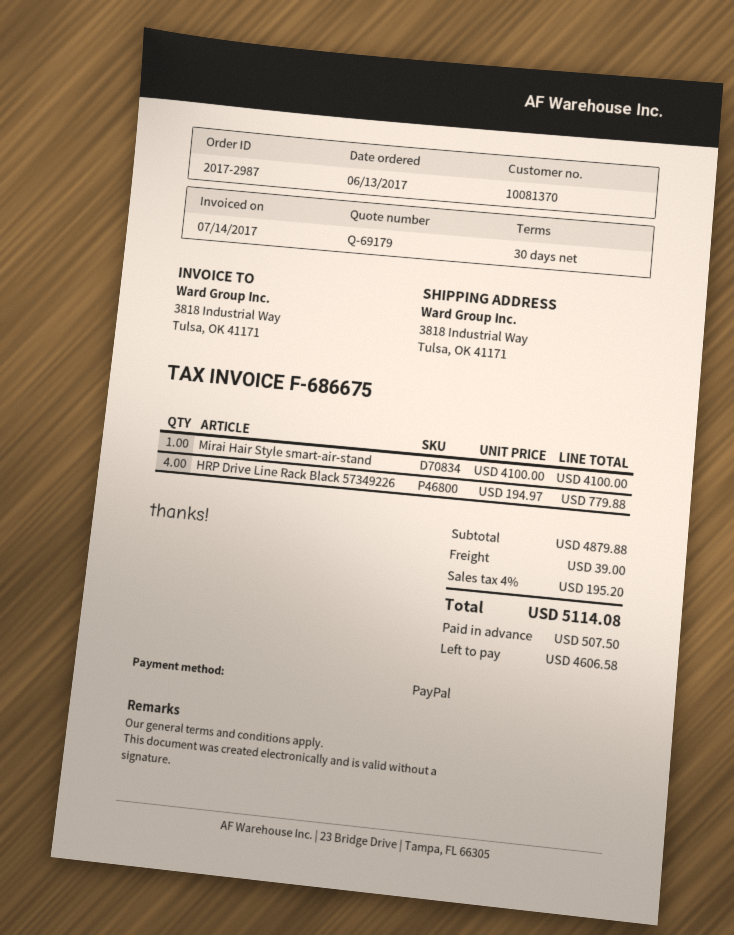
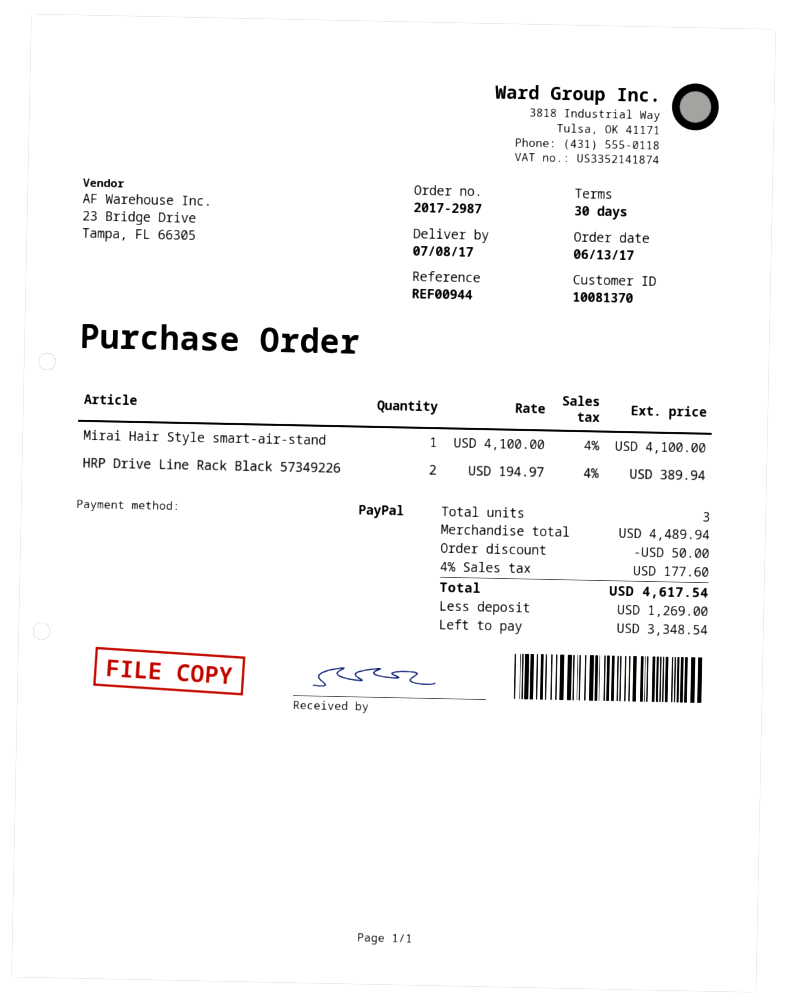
HRP Drive Line Rack Black 57349226: 4 x 194.97 = 779.88 -> 2 x 194.97 = 389.94
subtotal: 4879.88 -> 4489.94
discount: none -> 50.00
shipping: 39.00 -> none
tax: 4% = 195.20 -> 4% = 177.60
total: 5114.08 -> 4617.54
deposit: 507.50 -> 1269.00
balance: 4606.58 -> 3348.54

